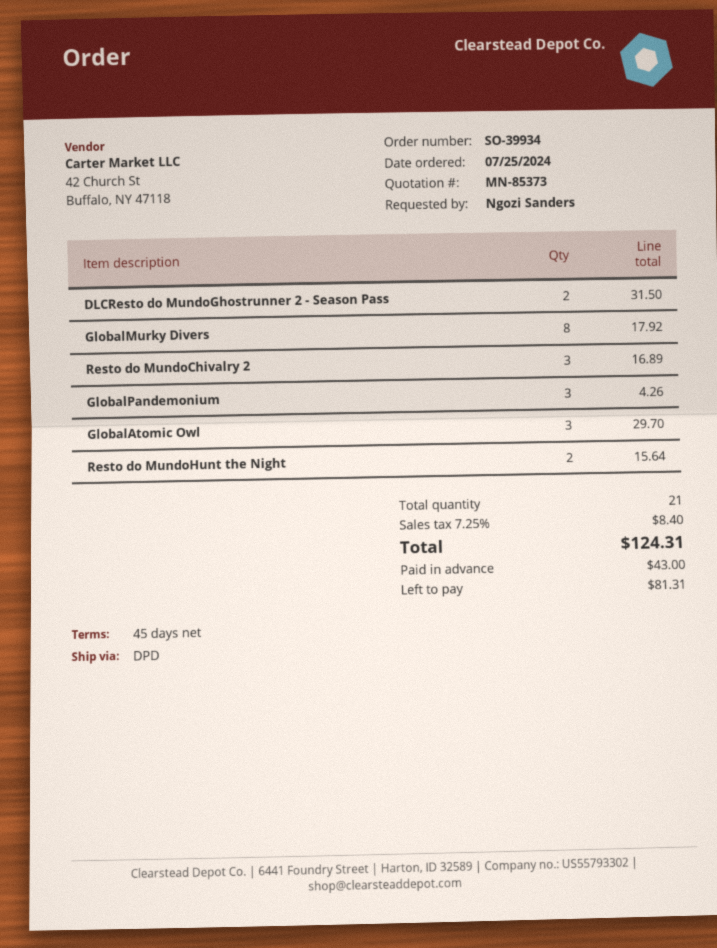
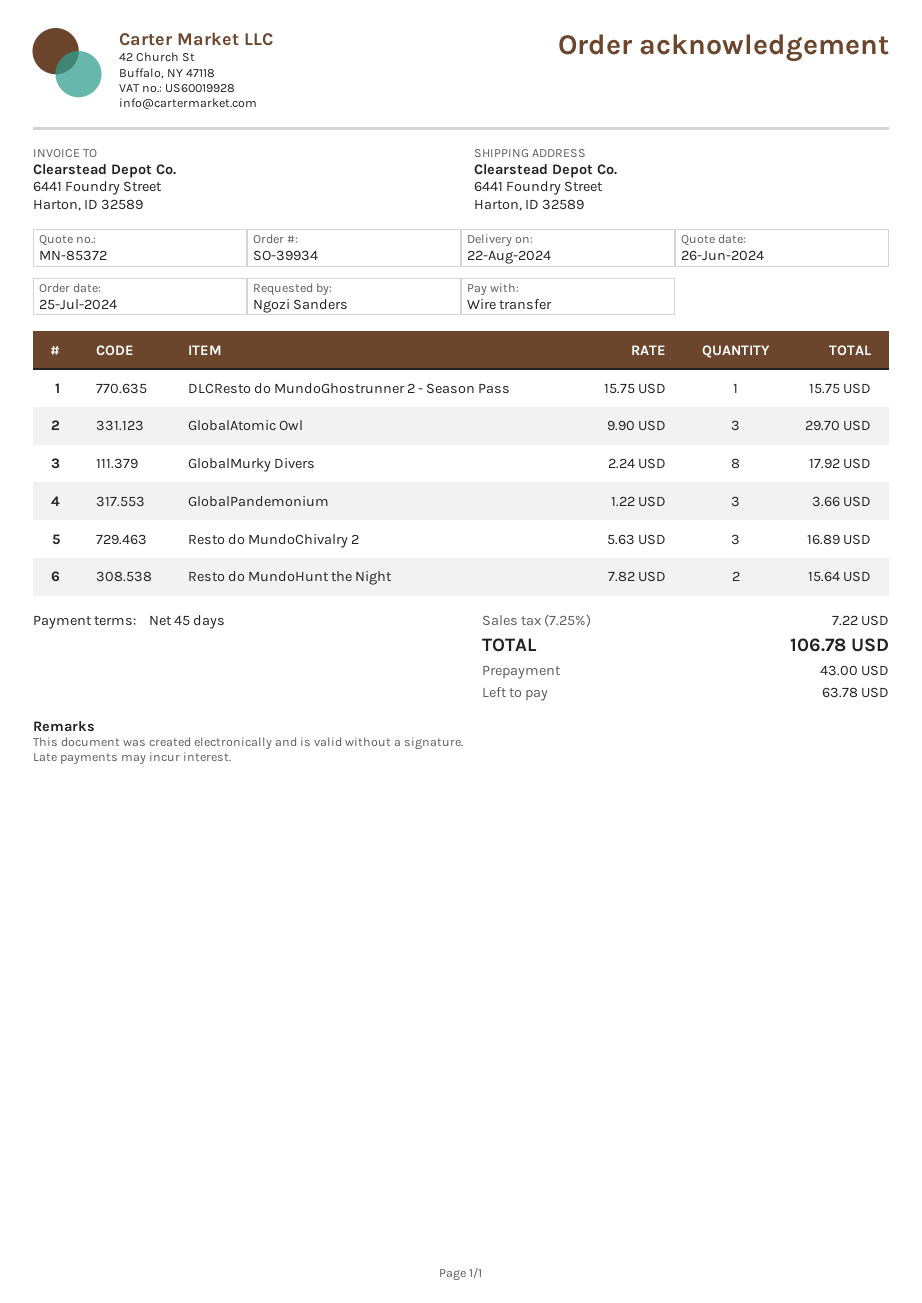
quote number: MN-85373 -> MN-85372
DLCResto do MundoGhostrunner 2 - Season Pass: 2 for 31.50 -> 1 for 15.75
GlobalPandemonium: 3 for 4.26 -> 3 for 3.66
tax: 7.25% = 8.40 -> 7.25% = 7.22
total: 124.31 -> 106.78
balance: 81.31 -> 63.78

